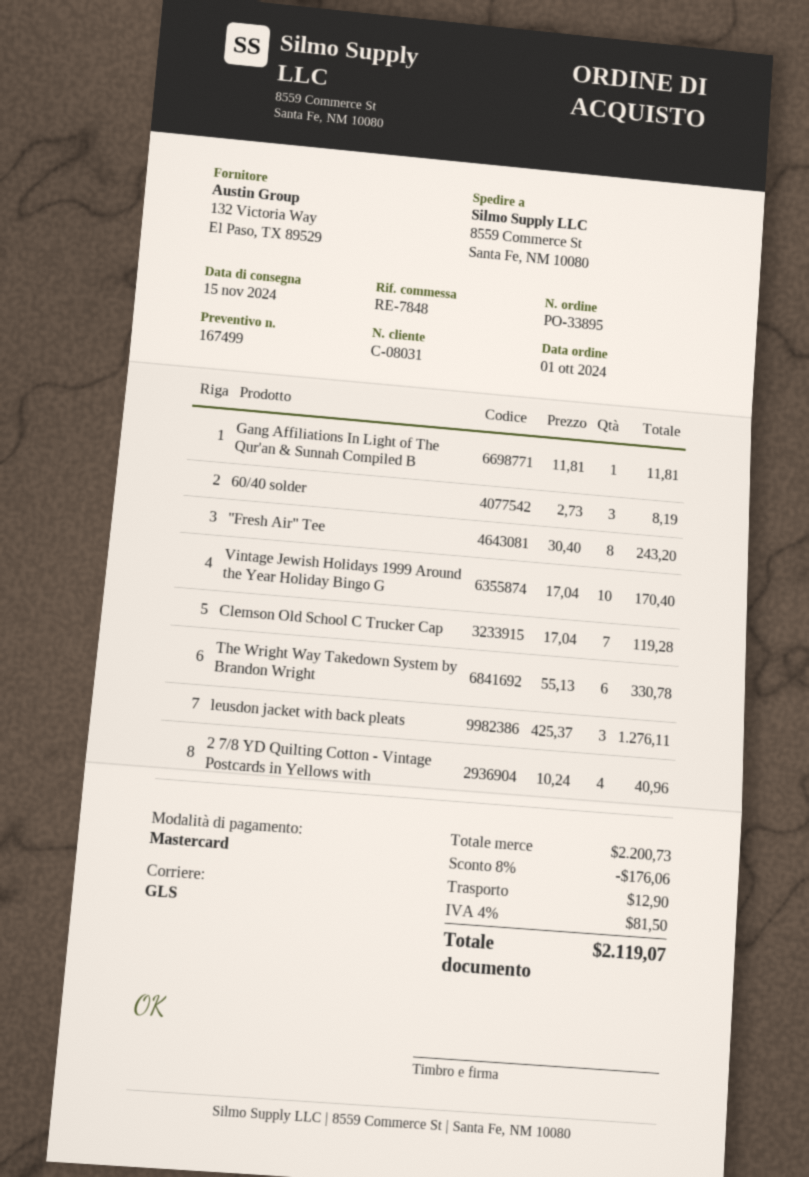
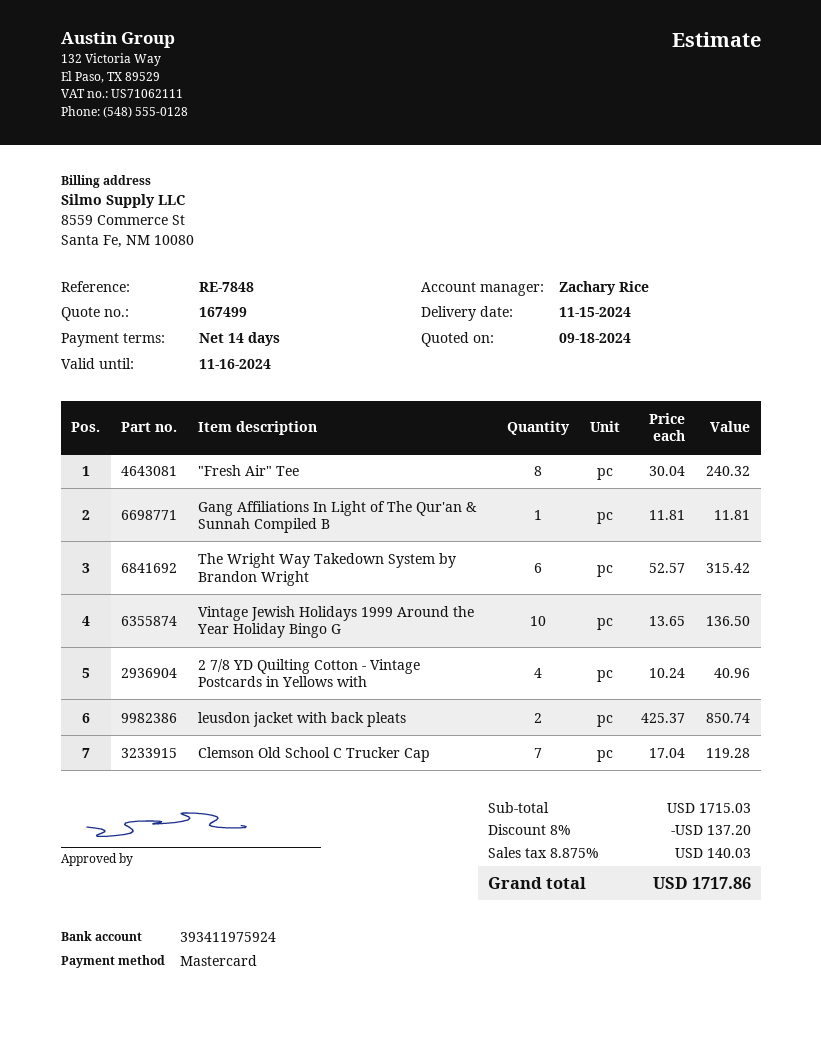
60/40 solder: 3 x 2.73 = 8.19 -> none
"Fresh Air" Tee: 8 x 30.40 = 243.20 -> 8 x 30.04 = 240.32
Vintage Jewish Holidays 1999 Around the Year Holiday Bingo G: 10 x 17.04 = 170.40 -> 10 x 13.65 = 136.50
The Wright Way Takedown System by Brandon Wright: 6 x 55.13 = 330.78 -> 6 x 52.57 = 315.42
leusdon jacket with back pleats: 3 x 425.37 = 1276.11 -> 2 x 425.37 = 850.74
subtotal: 2200.73 -> 1715.03
discount: 8% = 176.06 -> 8% = 137.20
shipping: 12.90 -> none
tax: 4% = 81.50 -> 8.875% = 140.03
total: 2119.07 -> 1717.86

